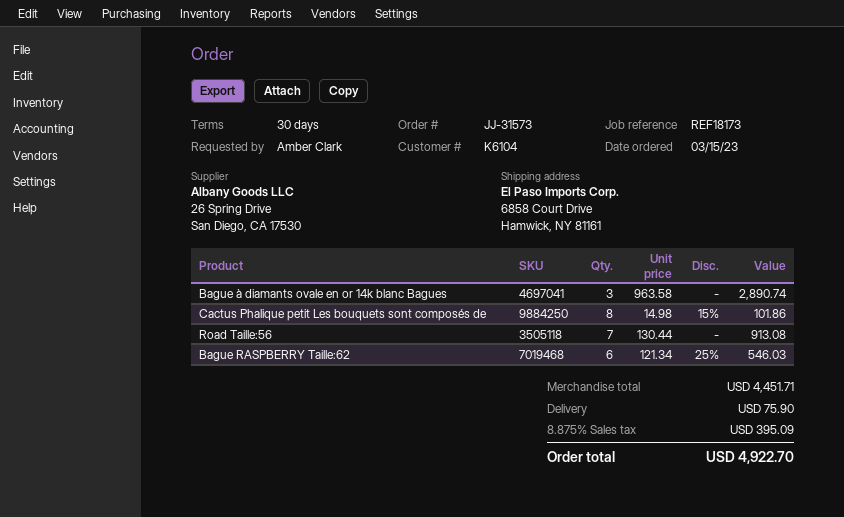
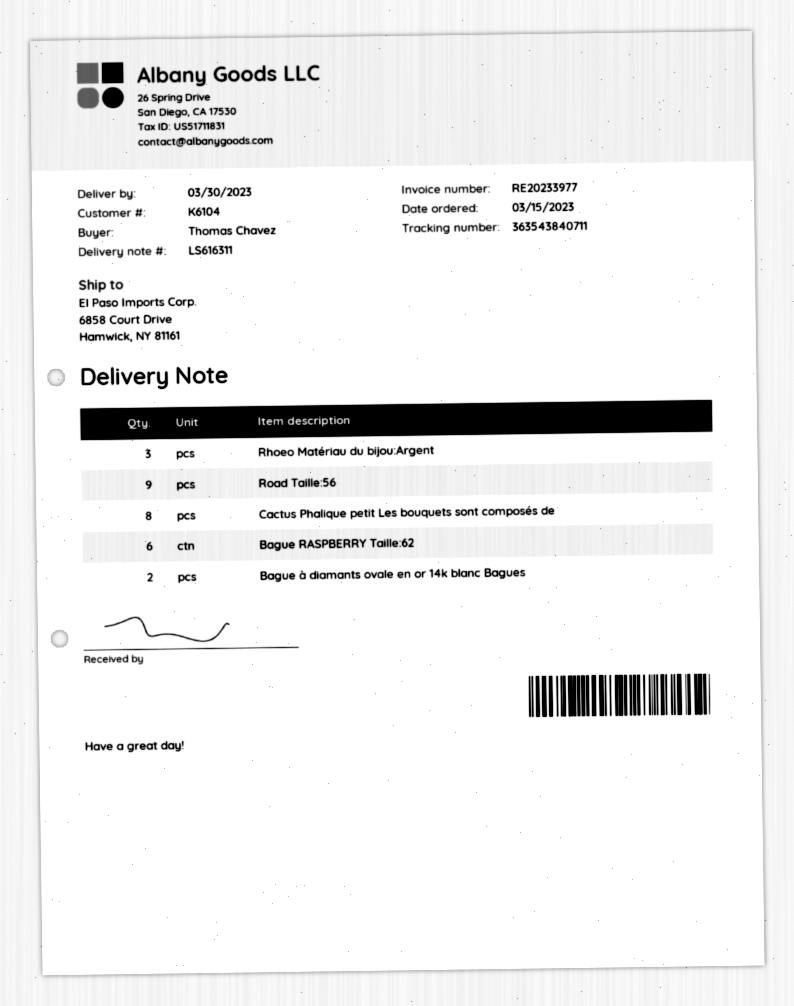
ordered by: Amber Clark -> Thomas Chavez
Bague à diamants ovale en or 14k blanc Bagues: 3 -> 2
Road Taille:56: 7 -> 9
Rhoeo Matériau du bijou:Argent: none -> 3

